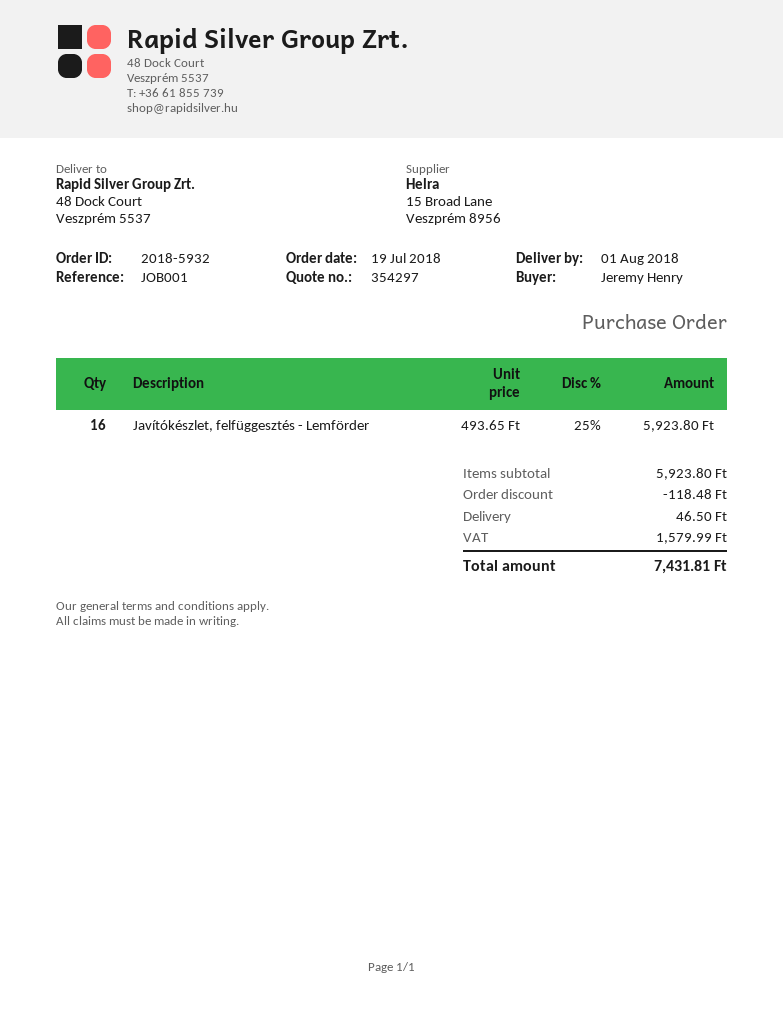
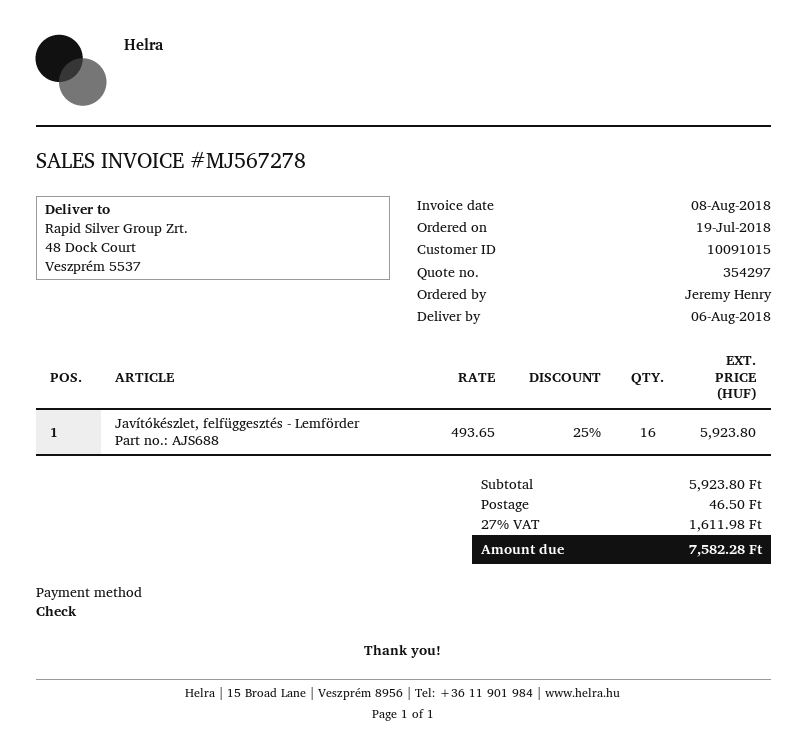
delivery date: 2018-08-01 -> 2018-08-06
discount: 118.48 -> none
tax: 1579.99 -> 1611.98
total: 7431.81 -> 7582.28

